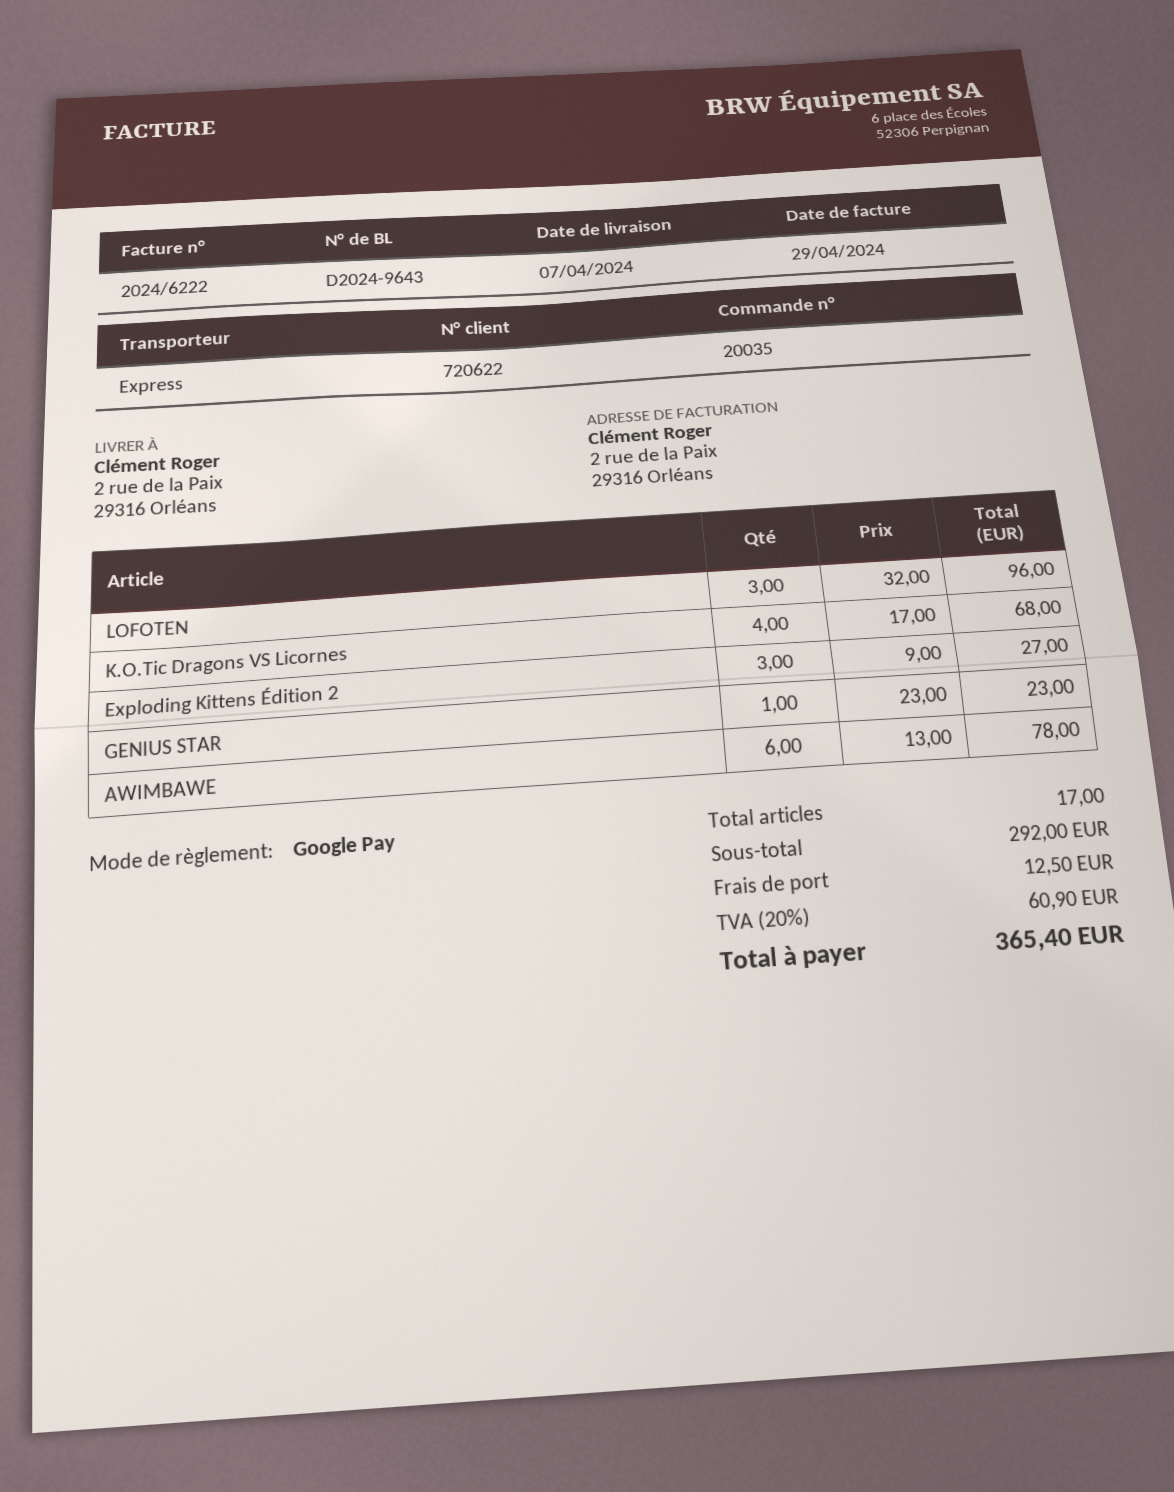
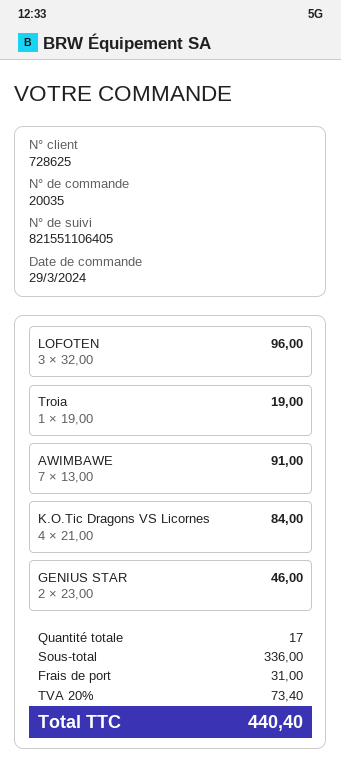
customer number: 720622 -> 728625
K.O.Tic Dragons VS Licornes: 4 x 17.00 = 68.00 -> 4 x 21.00 = 84.00
Exploding Kittens Édition 2: 3 x 9.00 = 27.00 -> none
GENIUS STAR: 1 x 23.00 = 23.00 -> 2 x 23.00 = 46.00
AWIMBAWE: 6 x 13.00 = 78.00 -> 7 x 13.00 = 91.00
Troia: none -> 1 x 19.00 = 19.00
subtotal: 292.00 -> 336.00
shipping: 12.50 -> 31.00
tax: 20% = 60.90 -> 20% = 73.40
total: 365.40 -> 440.40

